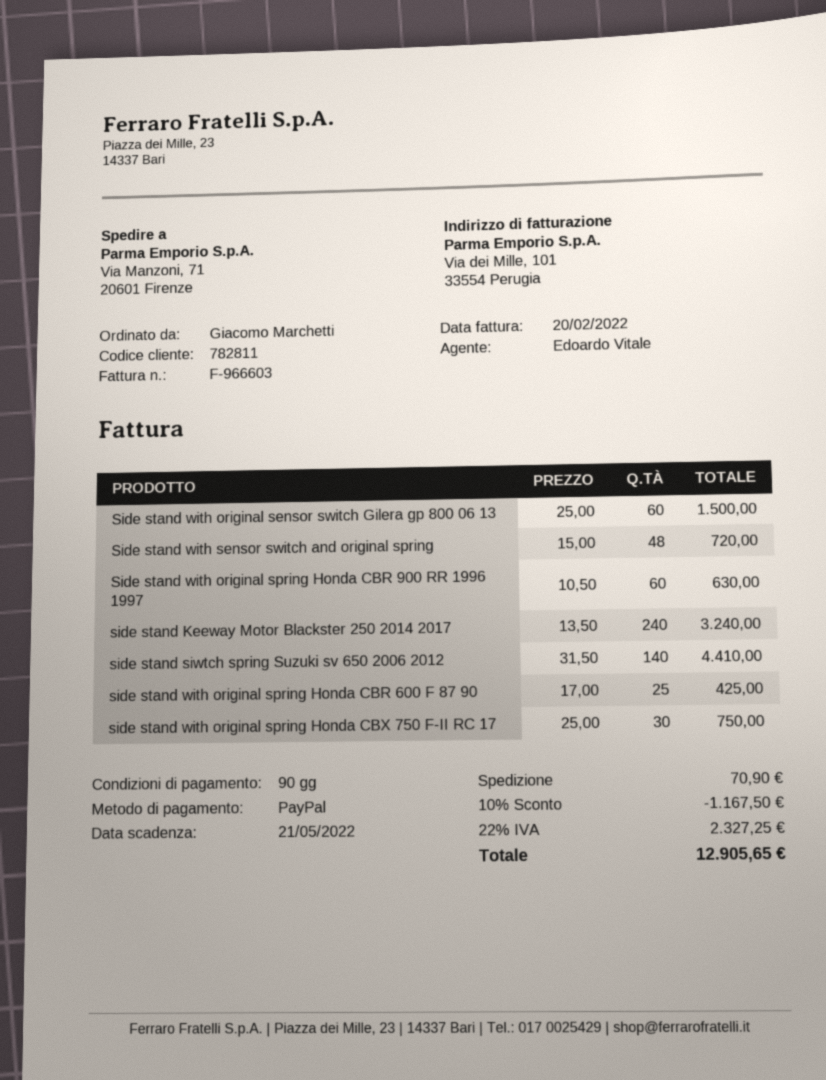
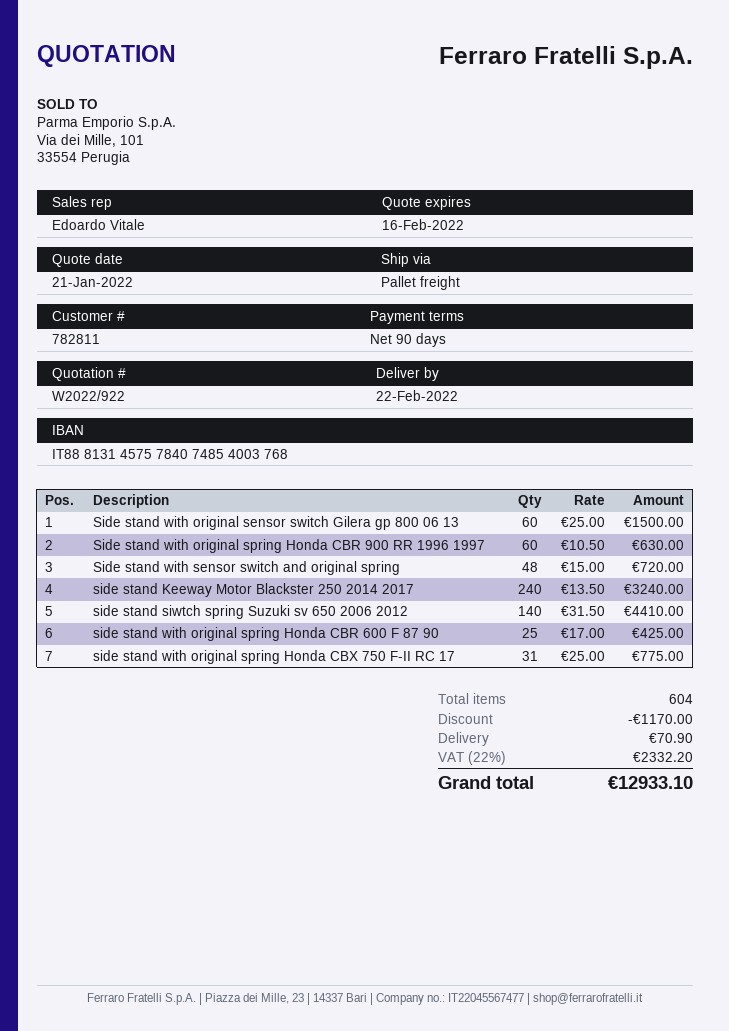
side stand with original spring Honda CBX 750 F-II RC 17: 30 x 25.00 = 750.00 -> 31 x 25.00 = 775.00
discount: 1167.50 -> 1170.00
tax: 22% = 2327.25 -> 22% = 2332.20
total: 12905.65 -> 12933.10

